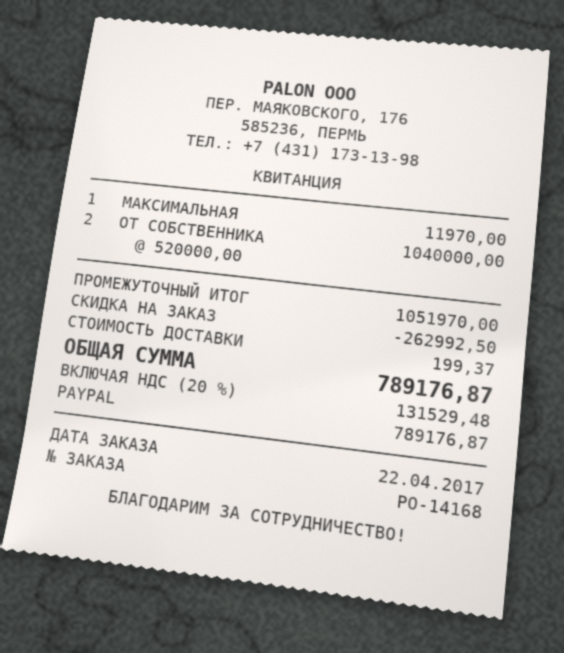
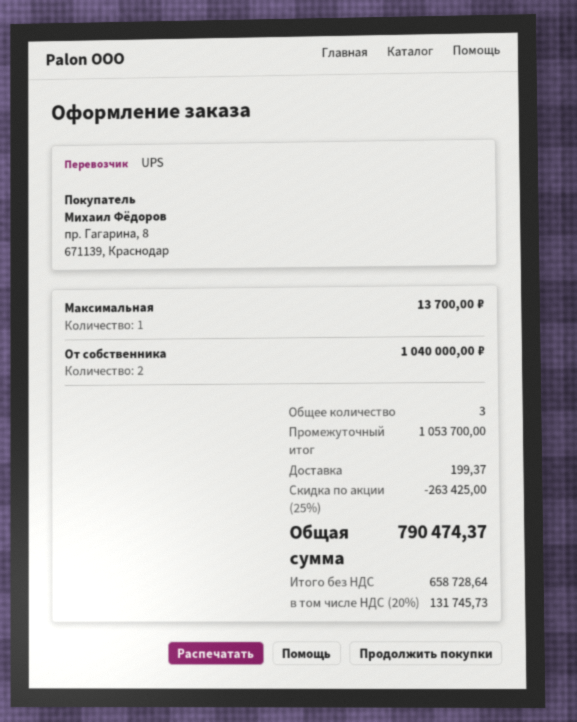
МАКСИМАЛЬНАЯ: 1 for 11970.00 -> 1 for 13700.00
subtotal: 1051970.00 -> 1053700.00
discount: 262992.50 -> 263425.00
tax: 20% = 131529.48 -> 20% = 131745.73
total: 789176.87 -> 790474.37

